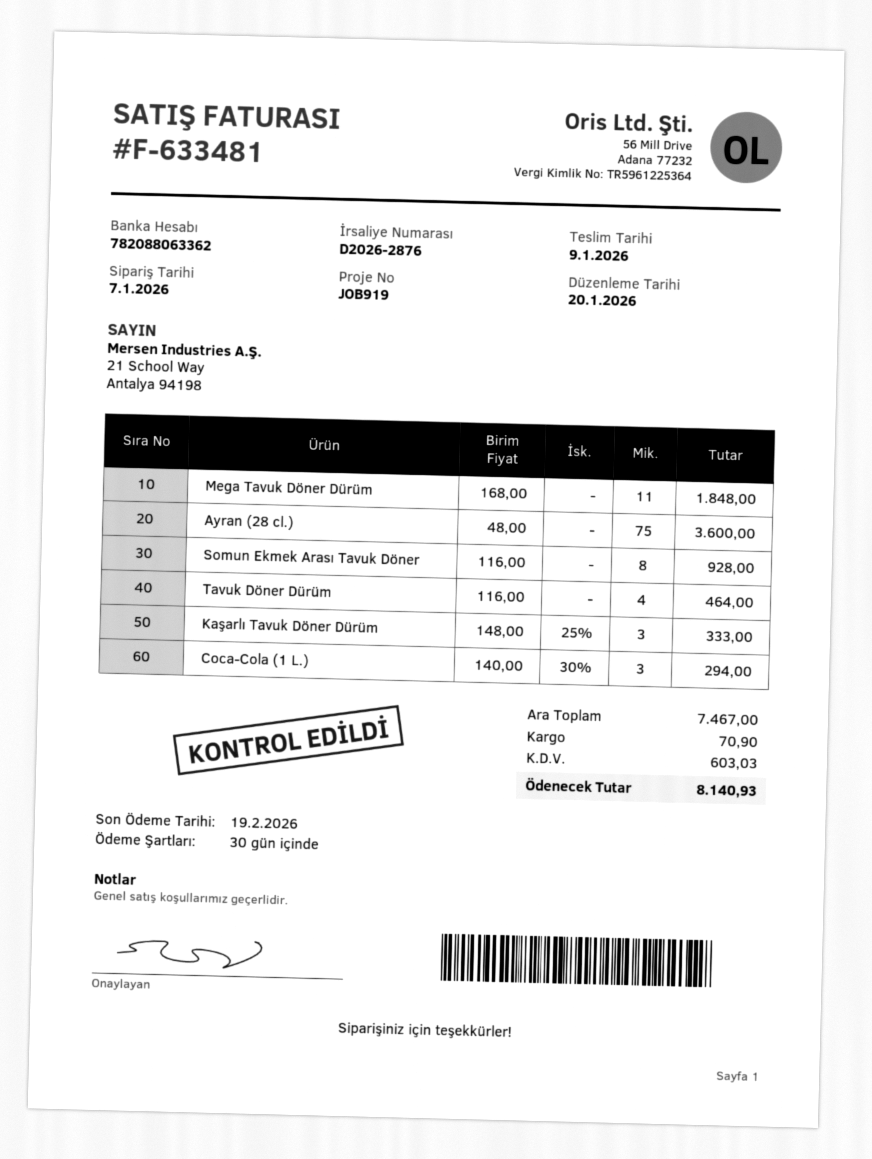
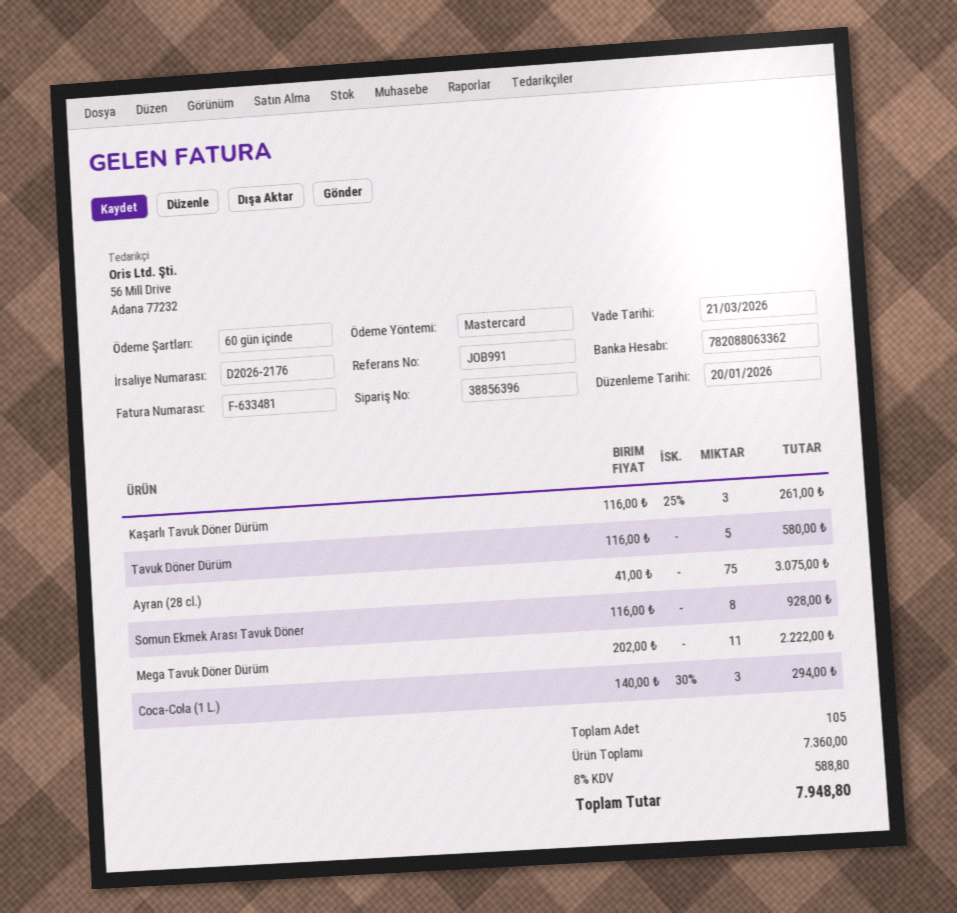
delivery note number: D2026-2876 -> D2026-2176
payment terms: 30 days -> 60 days
due date: 2026-02-19 -> 2026-03-21
reference: JOB919 -> JOB991
Mega Tavuk Döner Dürüm: 11 x 168.00 = 1848.00 -> 11 x 202.00 = 2222.00
Ayran (28 cl.): 75 x 48.00 = 3600.00 -> 75 x 41.00 = 3075.00
Tavuk Döner Dürüm: 4 x 116.00 = 464.00 -> 5 x 116.00 = 580.00
Kaşarlı Tavuk Döner Dürüm: 3 x 148.00 - 25% = 333.00 -> 3 x 116.00 - 25% = 261.00
subtotal: 7467.00 -> 7360.00
shipping: 70.90 -> none
tax: 603.03 -> 588.80
total: 8140.93 -> 7948.80

